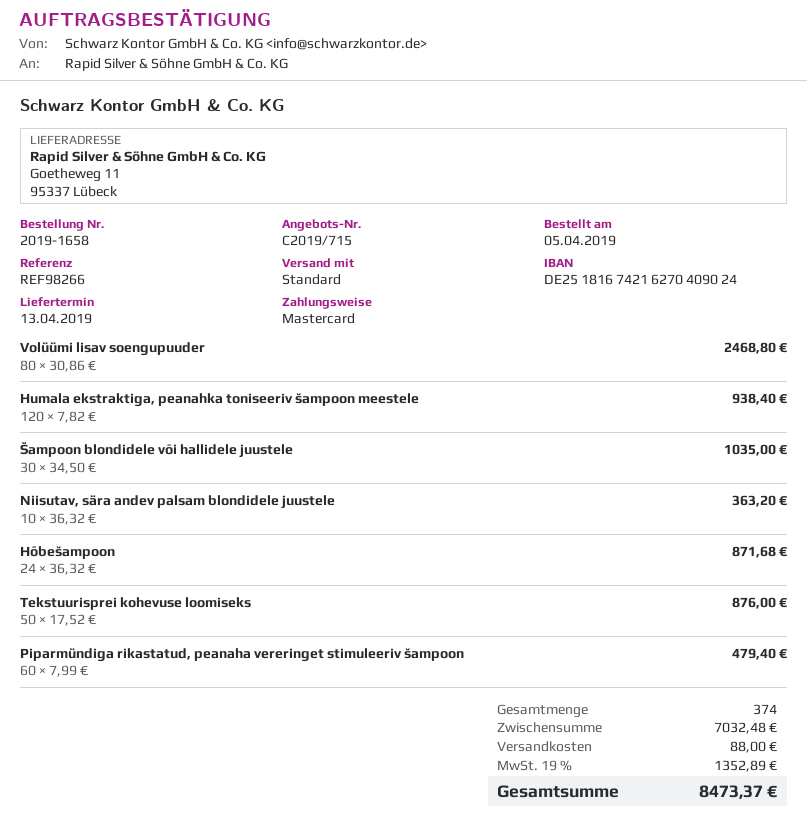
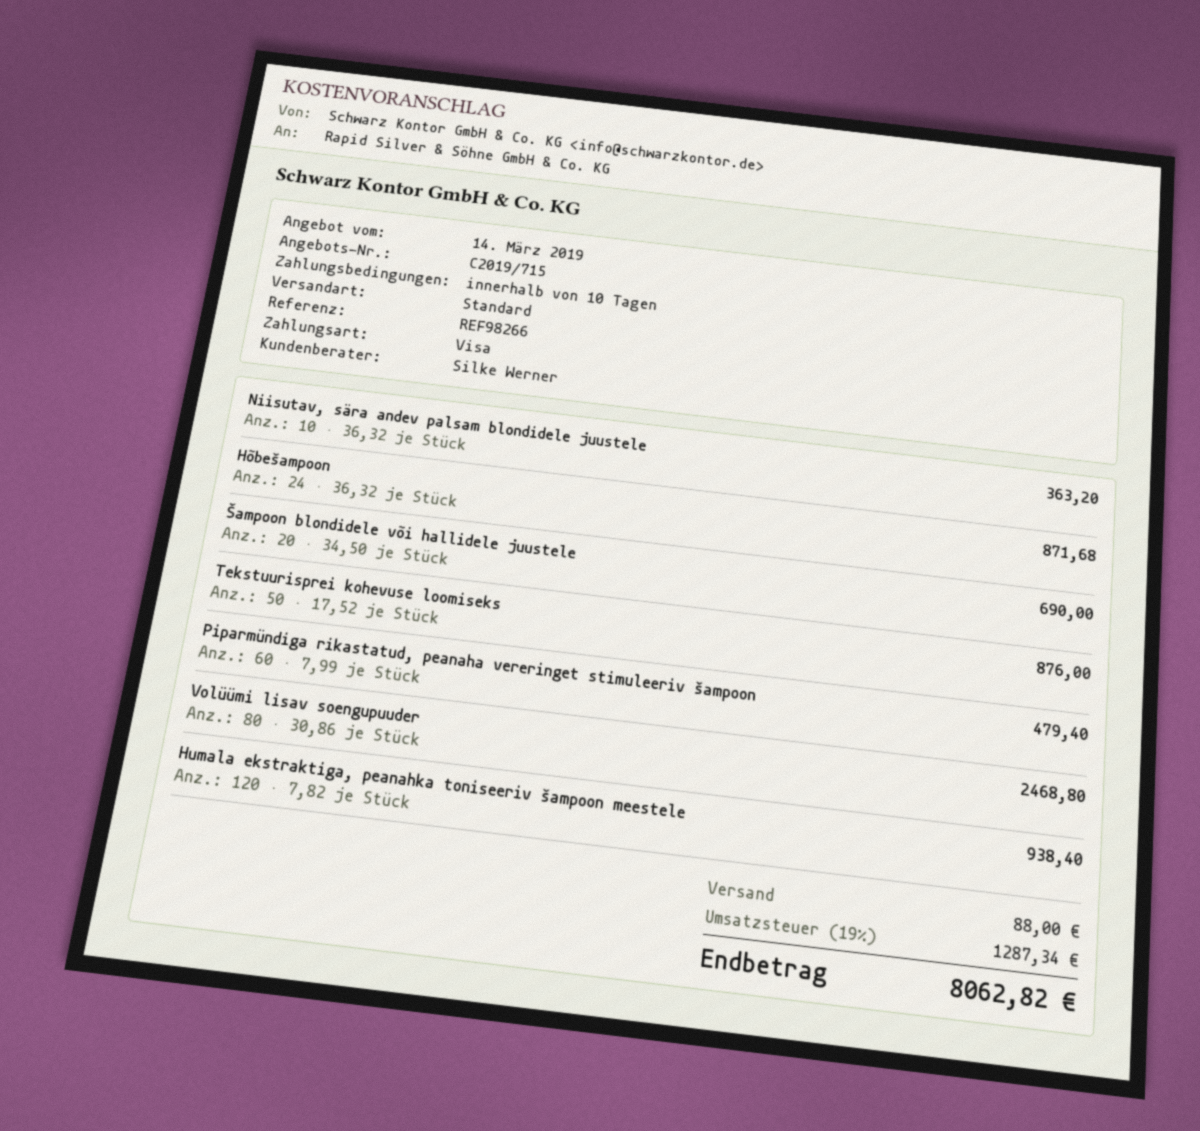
payment method: Mastercard -> Visa
Šampoon blondidele või hallidele juustele: 30 x 34.50 = 1035.00 -> 20 x 34.50 = 690.00
tax: 19% = 1352.89 -> 19% = 1287.34
total: 8473.37 -> 8062.82

